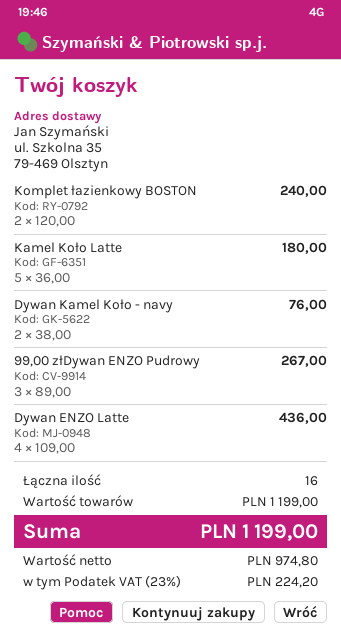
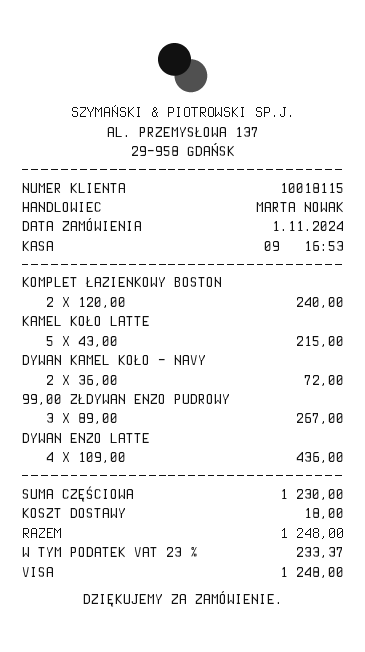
Kamel Koło Latte: 5 x 36.00 = 180.00 -> 5 x 43.00 = 215.00
Dywan Kamel Koło - navy: 2 x 38.00 = 76.00 -> 2 x 36.00 = 72.00
subtotal: 1199.00 -> 1230.00
shipping: none -> 18.00
tax: 23% = 224.20 -> 23% = 233.37
total: 1199.00 -> 1248.00

